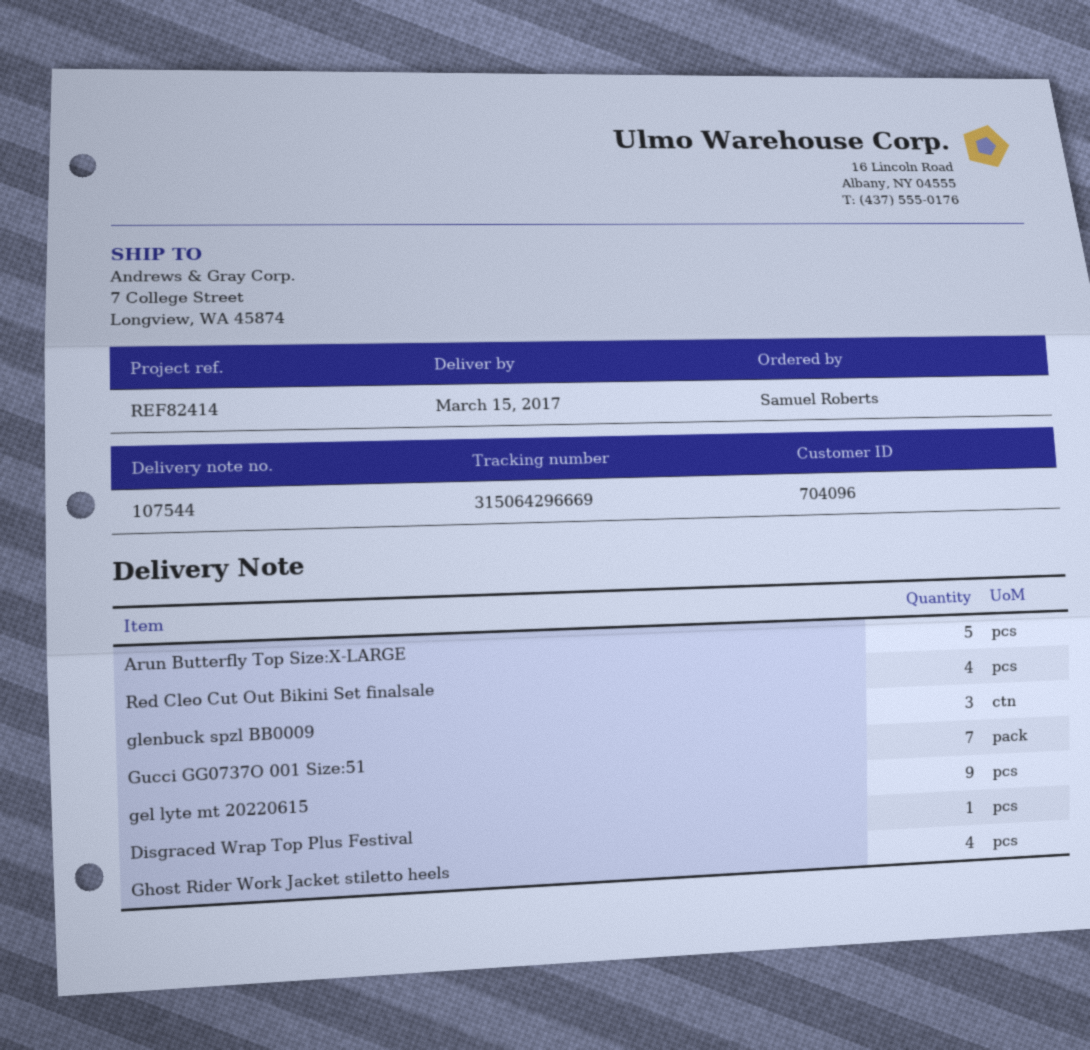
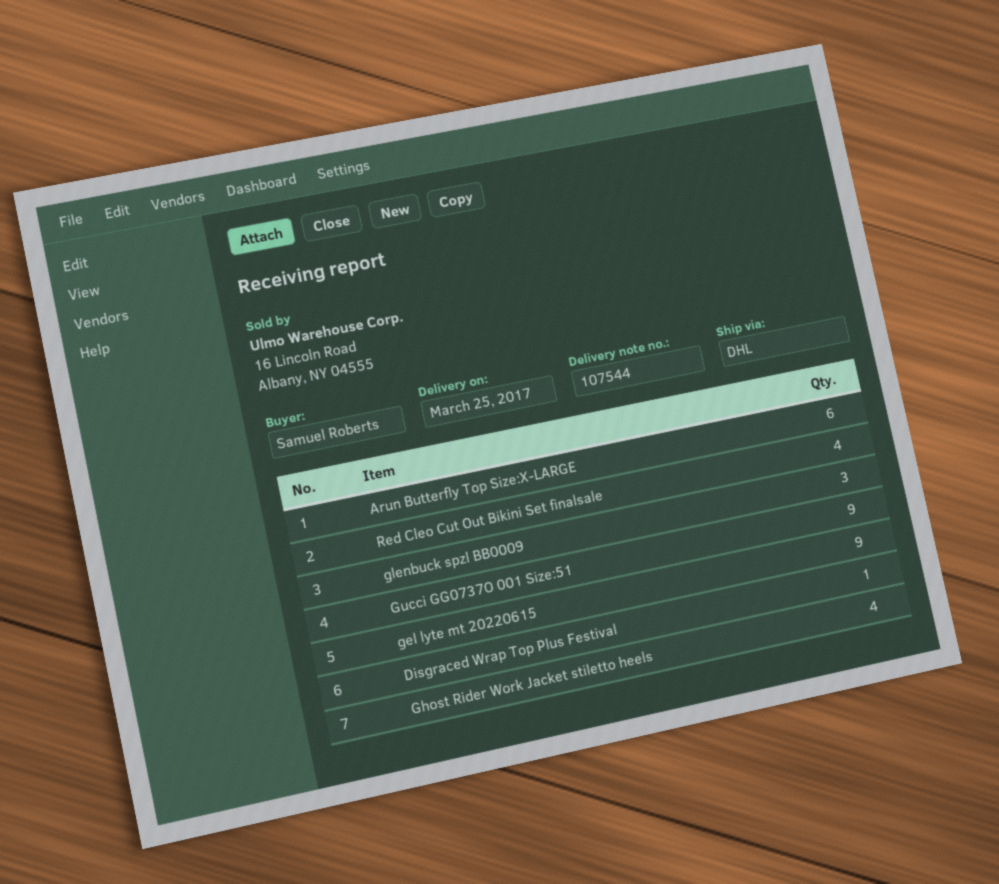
delivery date: 2017-03-15 -> 2017-03-25
Arun Butterfly Top Size:X-LARGE: 5 -> 6
Gucci GG0737O 001 Size:51: 7 -> 9

